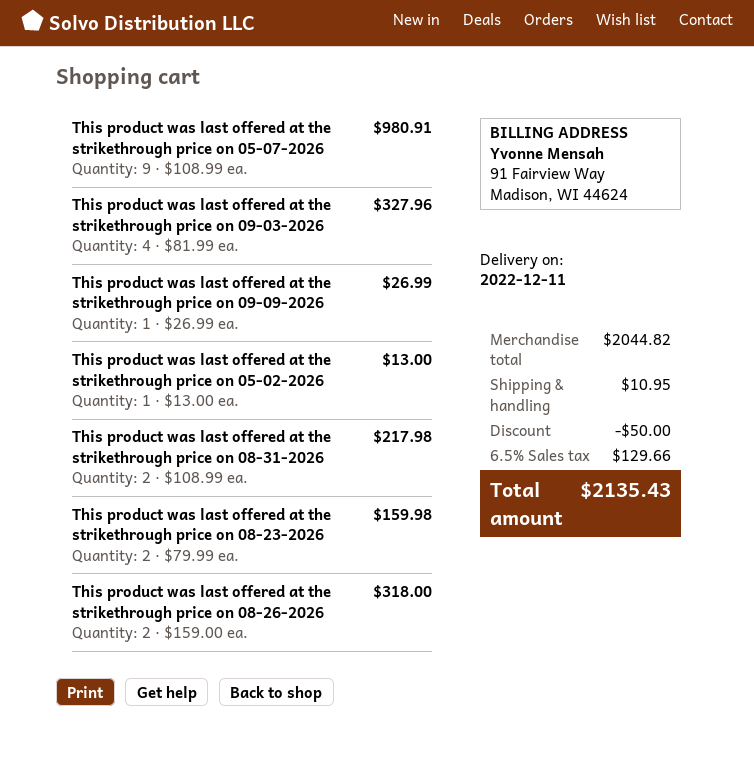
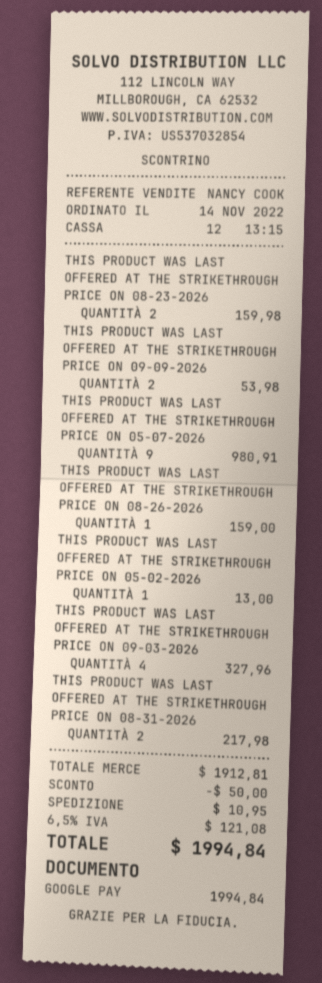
This product was last offered at the strikethrough price on 09-09-2026: 1 for 26.99 -> 2 for 53.98
This product was last offered at the strikethrough price on 08-26-2026: 2 for 318.00 -> 1 for 159.00
subtotal: 2044.82 -> 1912.81
tax: 6.5% = 129.66 -> 6.5% = 121.08
total: 2135.43 -> 1994.84

